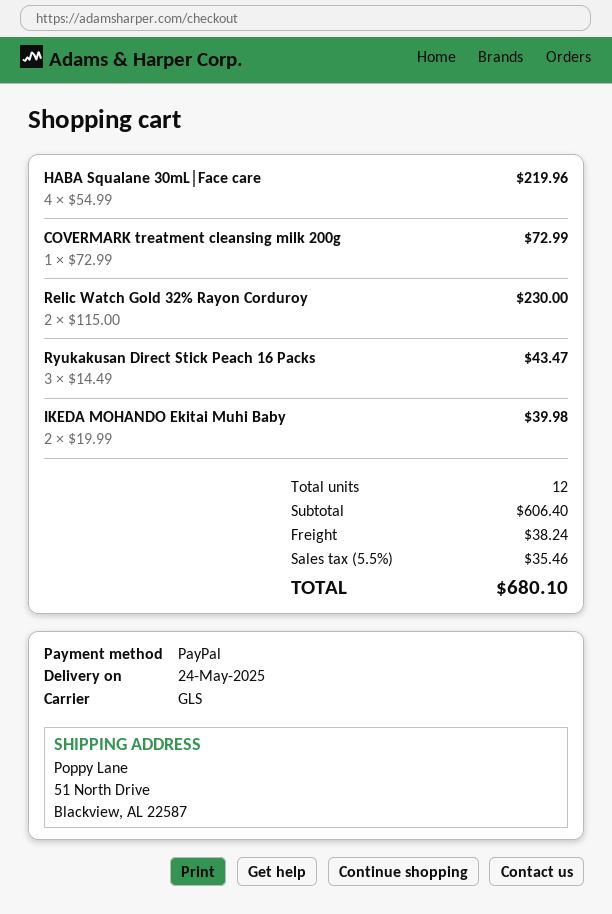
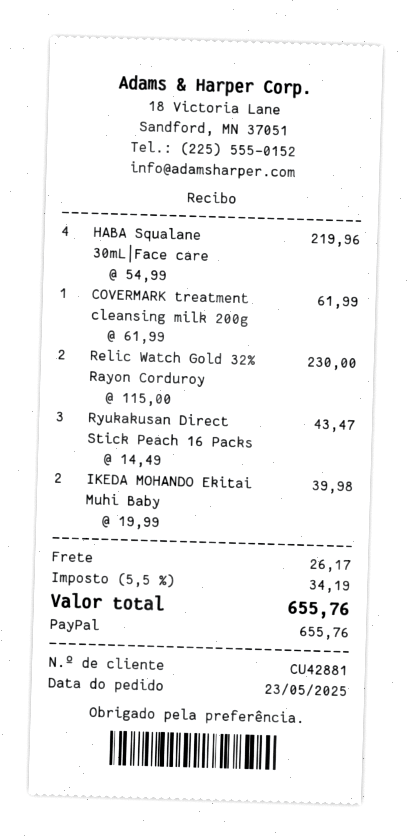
COVERMARK treatment cleansing milk 200g: 1 x 72.99 = 72.99 -> 1 x 61.99 = 61.99
shipping: 38.24 -> 26.17
tax: 5.5% = 35.46 -> 5.5% = 34.19
total: 680.10 -> 655.76

